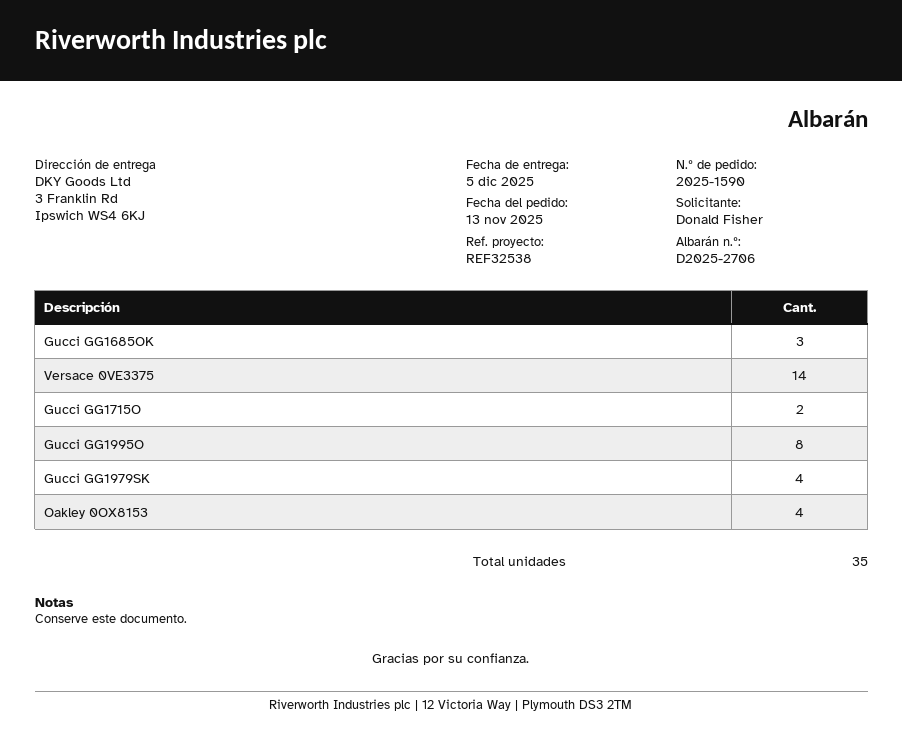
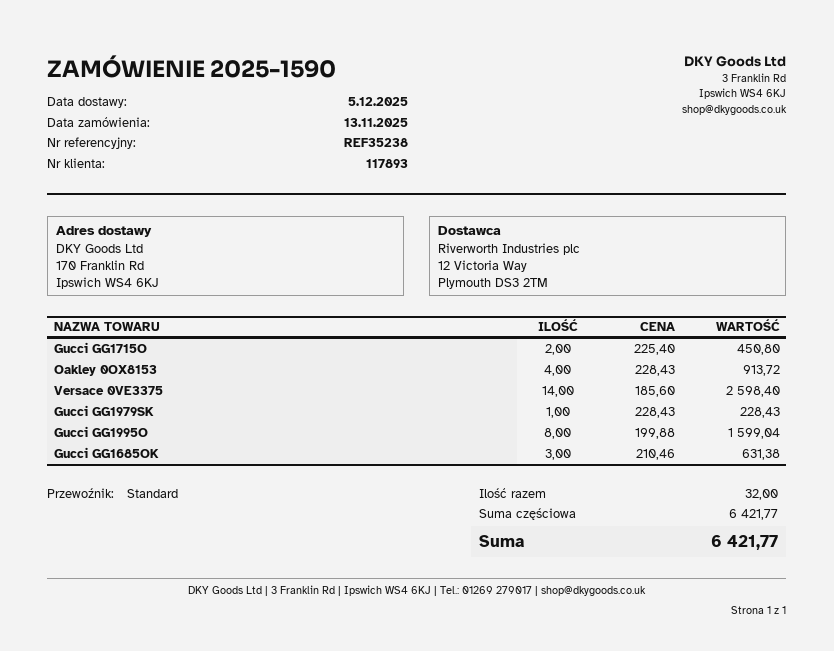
reference: REF32538 -> REF35238
ship to: 3 Franklin Rd, Ipswich WS4 6KJ -> 170 Franklin Rd, Ipswich WS4 6KJ
Gucci GG1979SK: 4 -> 1
total quantity: 35 -> 32

